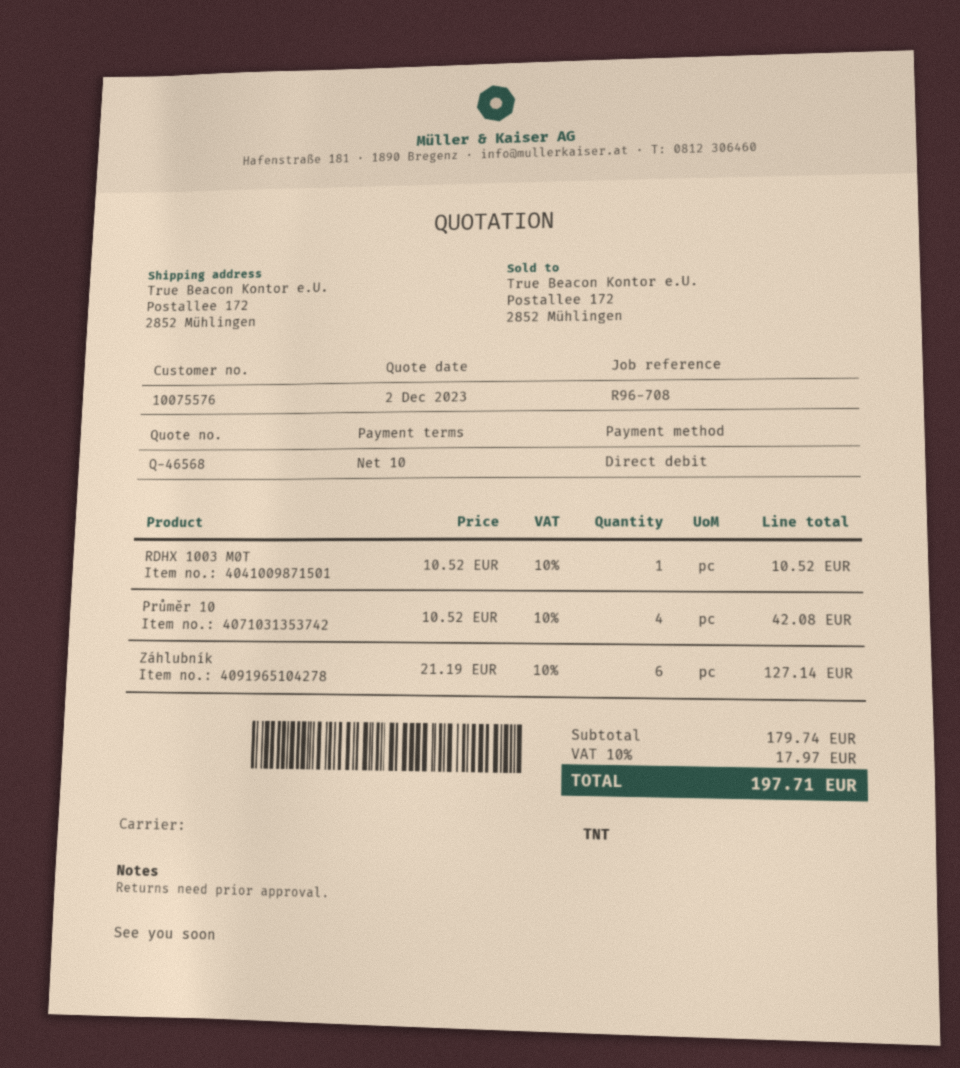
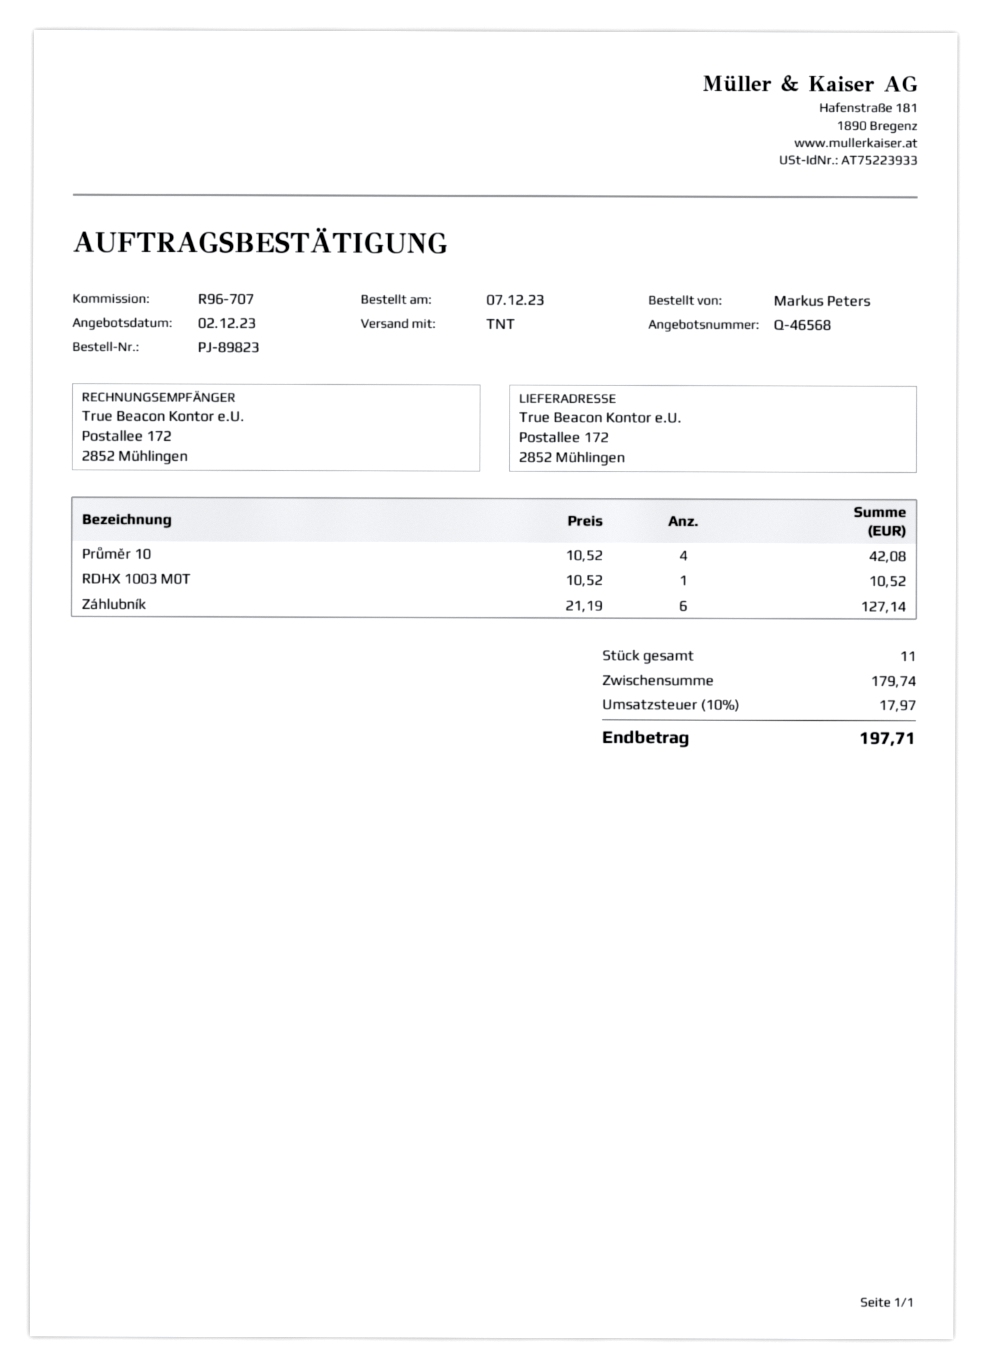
reference: R96-708 -> R96-707

